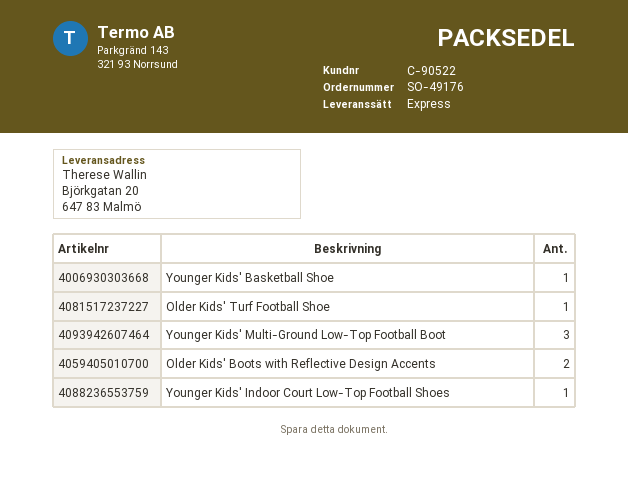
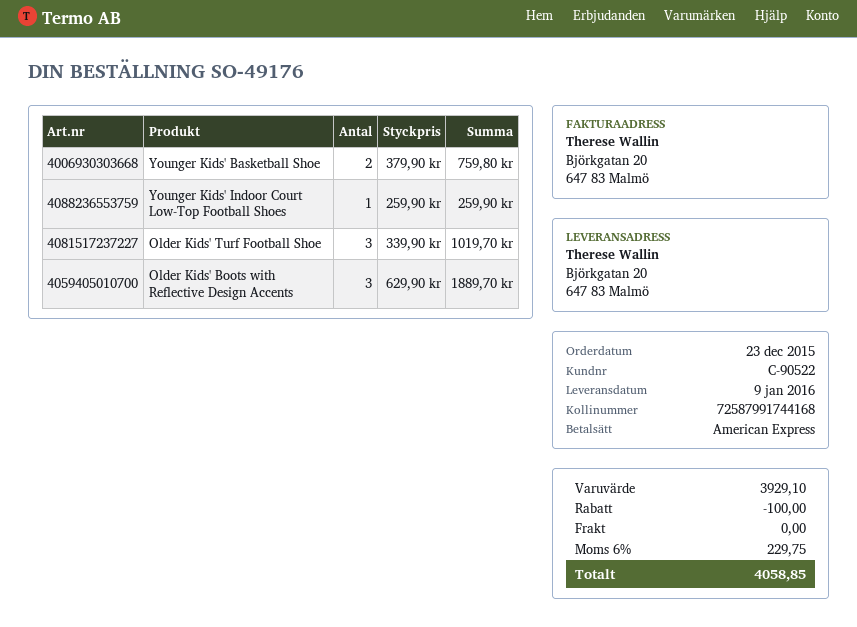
Younger Kids' Basketball Shoe: 1 -> 2
Older Kids' Turf Football Shoe: 1 -> 3
Younger Kids' Multi-Ground Low-Top Football Boot: 3 -> none
Older Kids' Boots with Reflective Design Accents: 2 -> 3

